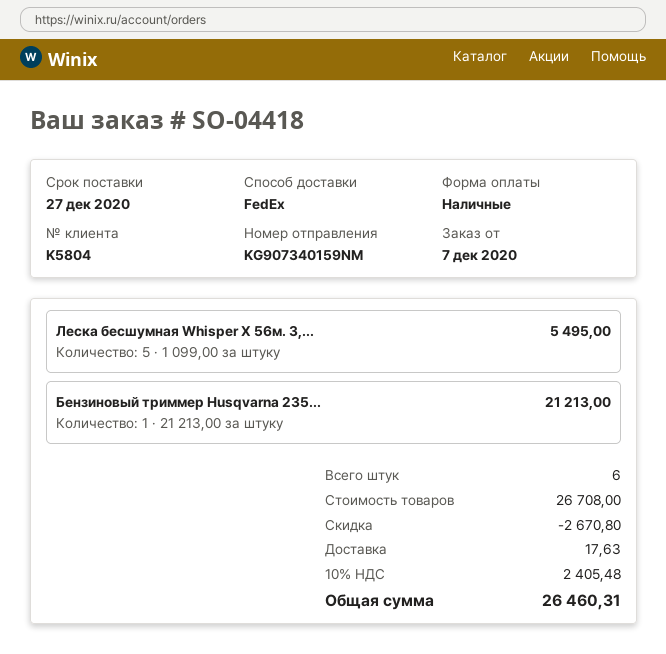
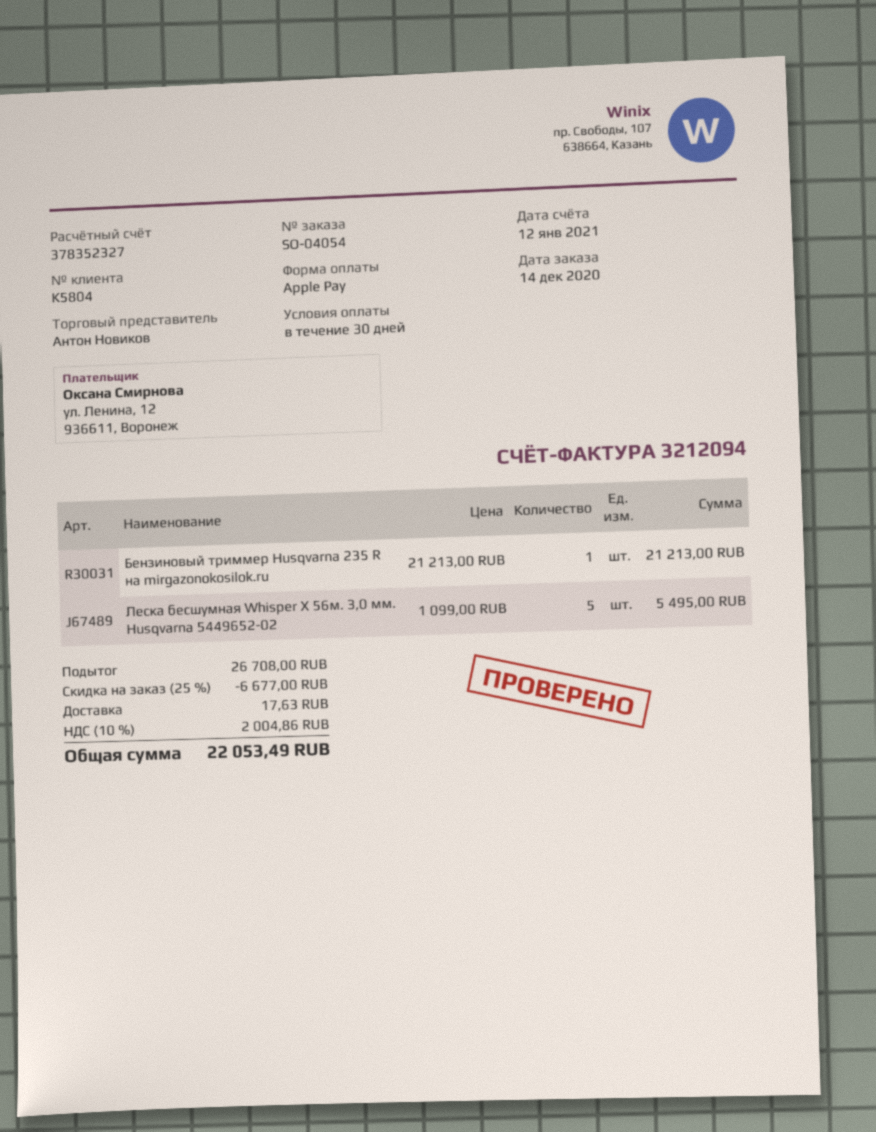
order number: SO-04418 -> SO-04054
order date: 2020-12-07 -> 2020-12-14
payment method: cash -> Apple Pay
discount: 2670.80 -> 6677.00
tax: 10% = 2405.48 -> 10% = 2004.86
total: 26460.31 -> 22053.49

